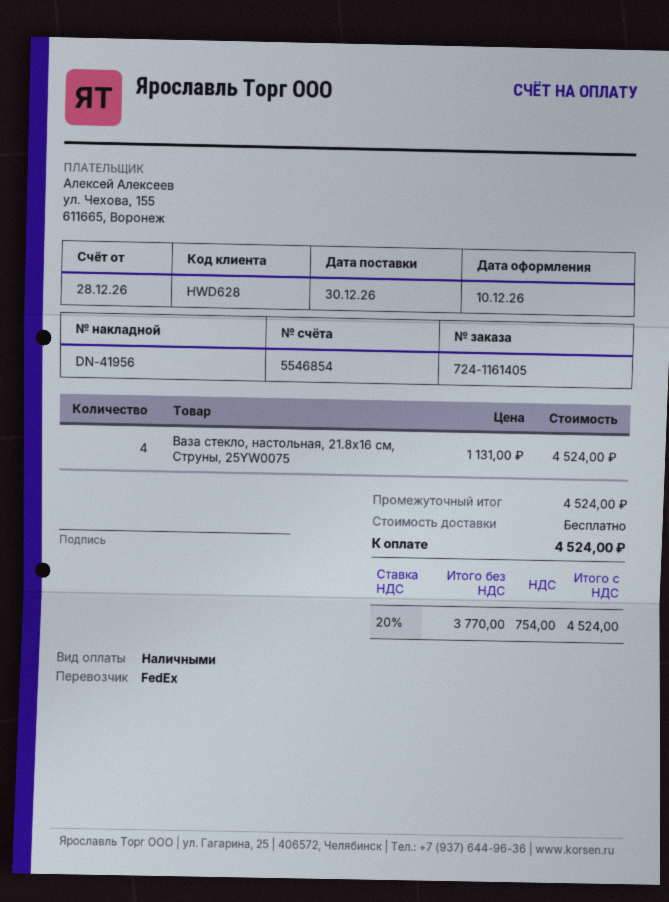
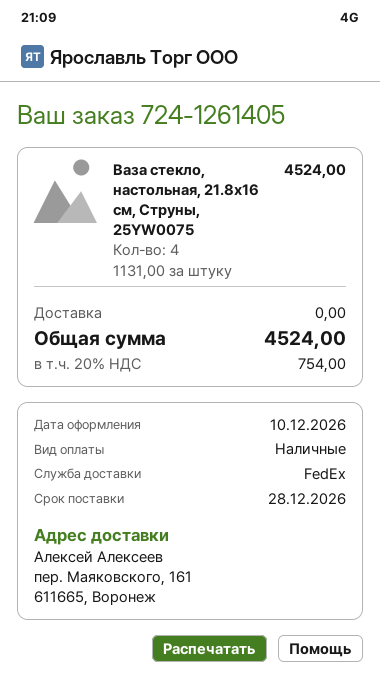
order number: 724-1161405 -> 724-1261405
delivery date: 2026-12-30 -> 2026-12-28

